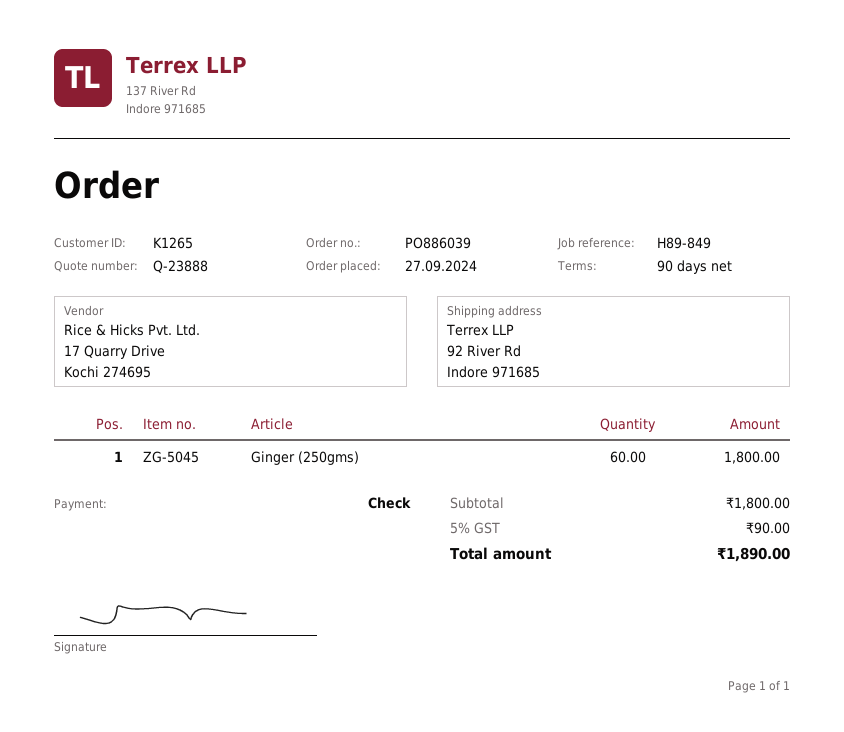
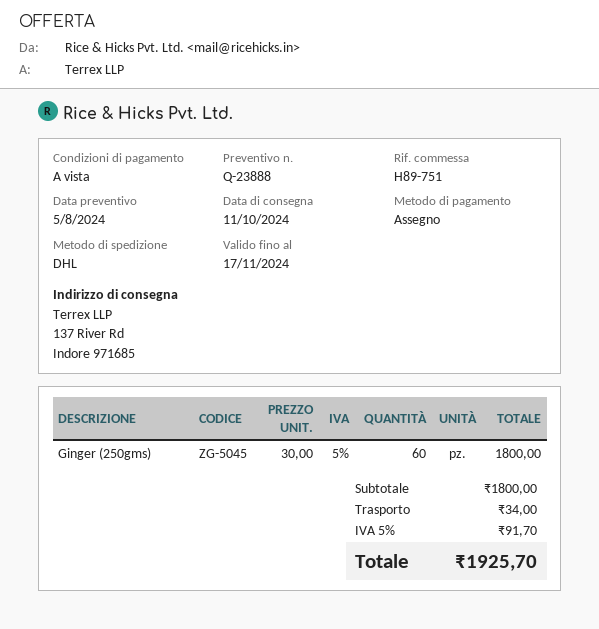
payment terms: 90 days -> on receipt
reference: H89-849 -> H89-751
ship to: 92 River Rd, Indore 971685 -> 137 River Rd, Indore 971685
shipping: none -> 34.00
tax: 5% = 90.00 -> 5% = 91.70
total: 1890.00 -> 1925.70

